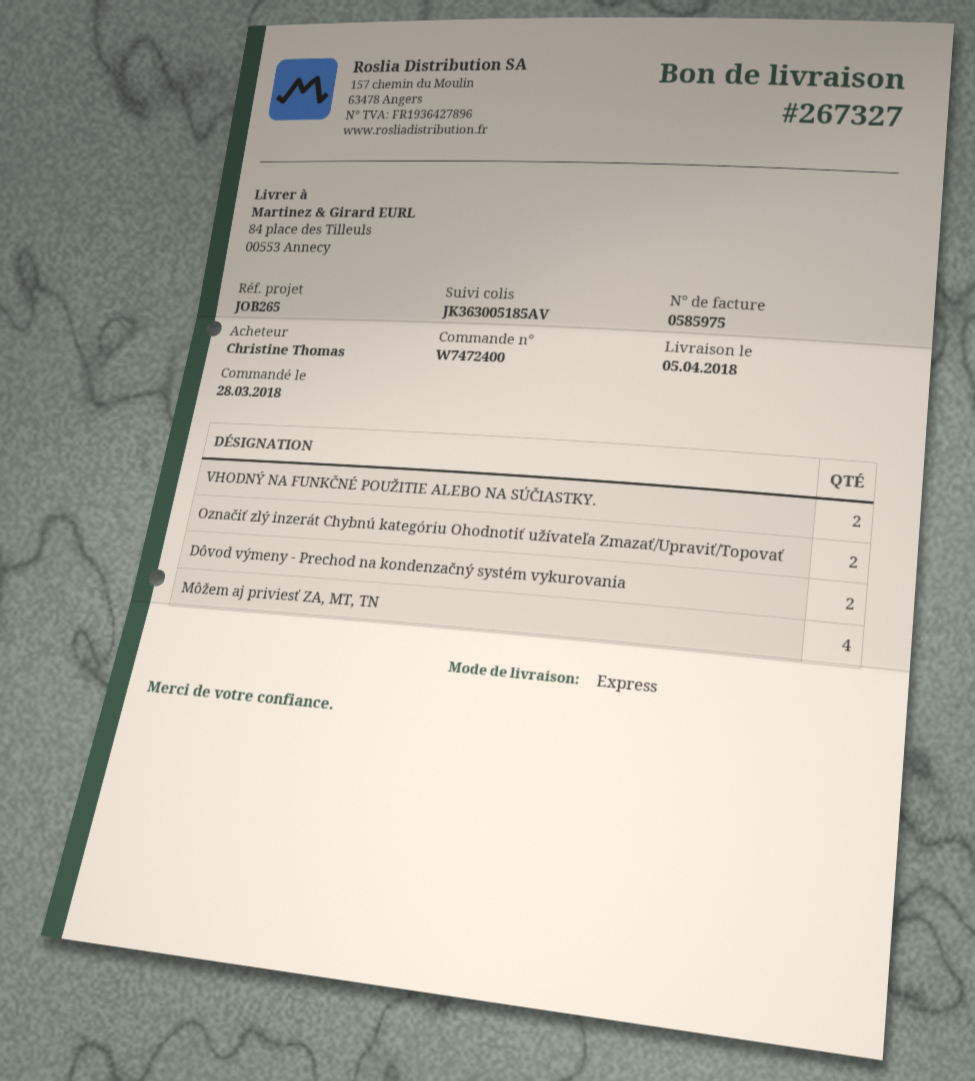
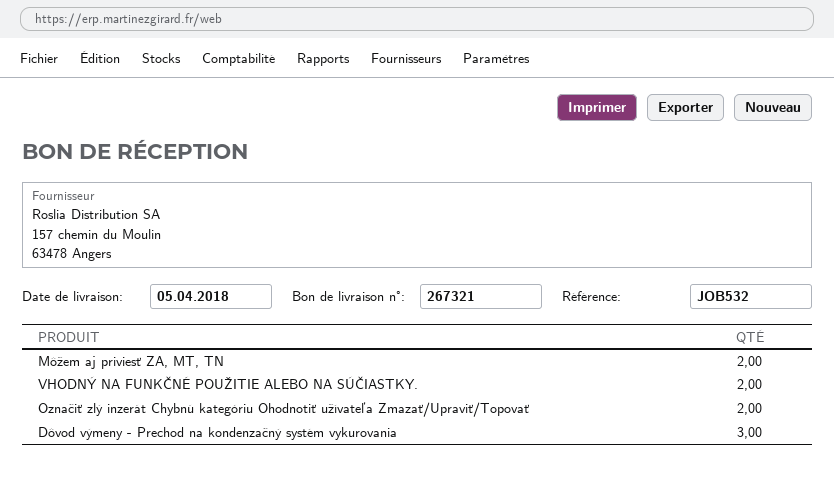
delivery note number: 267327 -> 267321
reference: JOB265 -> JOB532
Dôvod výmeny - Prechod na kondenzačný systém vykurovania: 2 -> 3
Môžem aj priviesť ZA, MT, TN: 4 -> 2

